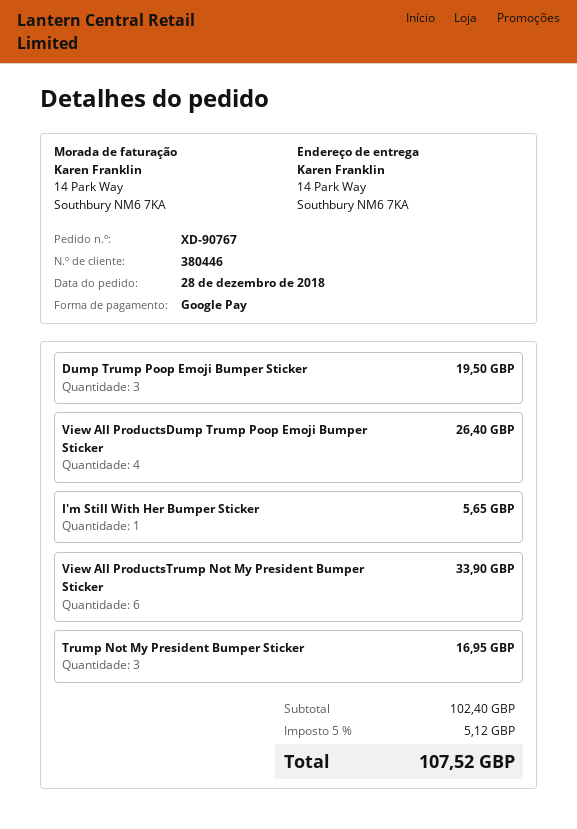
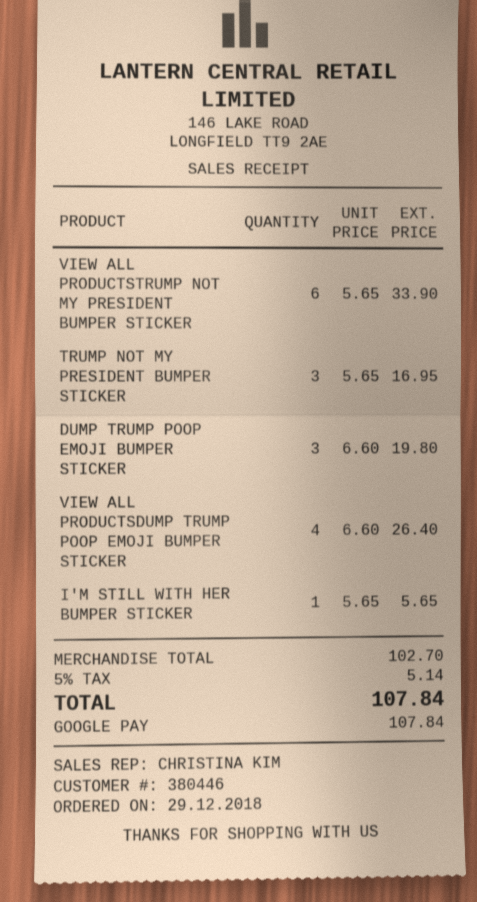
order date: 2018-12-28 -> 2018-12-29
Dump Trump Poop Emoji Bumper Sticker: 3 for 19.50 -> 3 for 19.80
subtotal: 102.40 -> 102.70
tax: 5% = 5.12 -> 5% = 5.14
total: 107.52 -> 107.84

